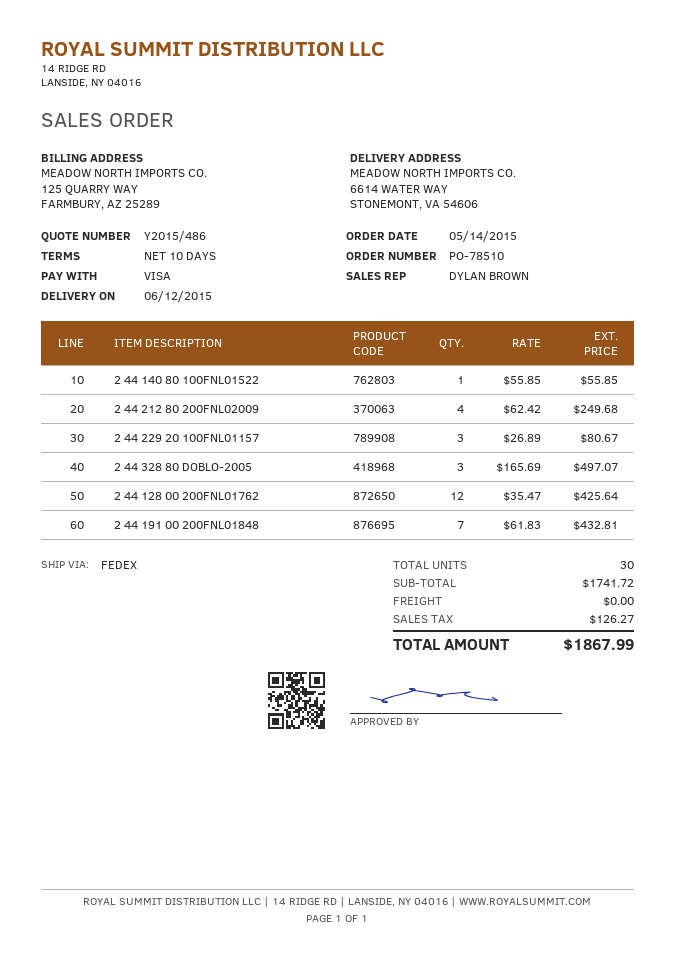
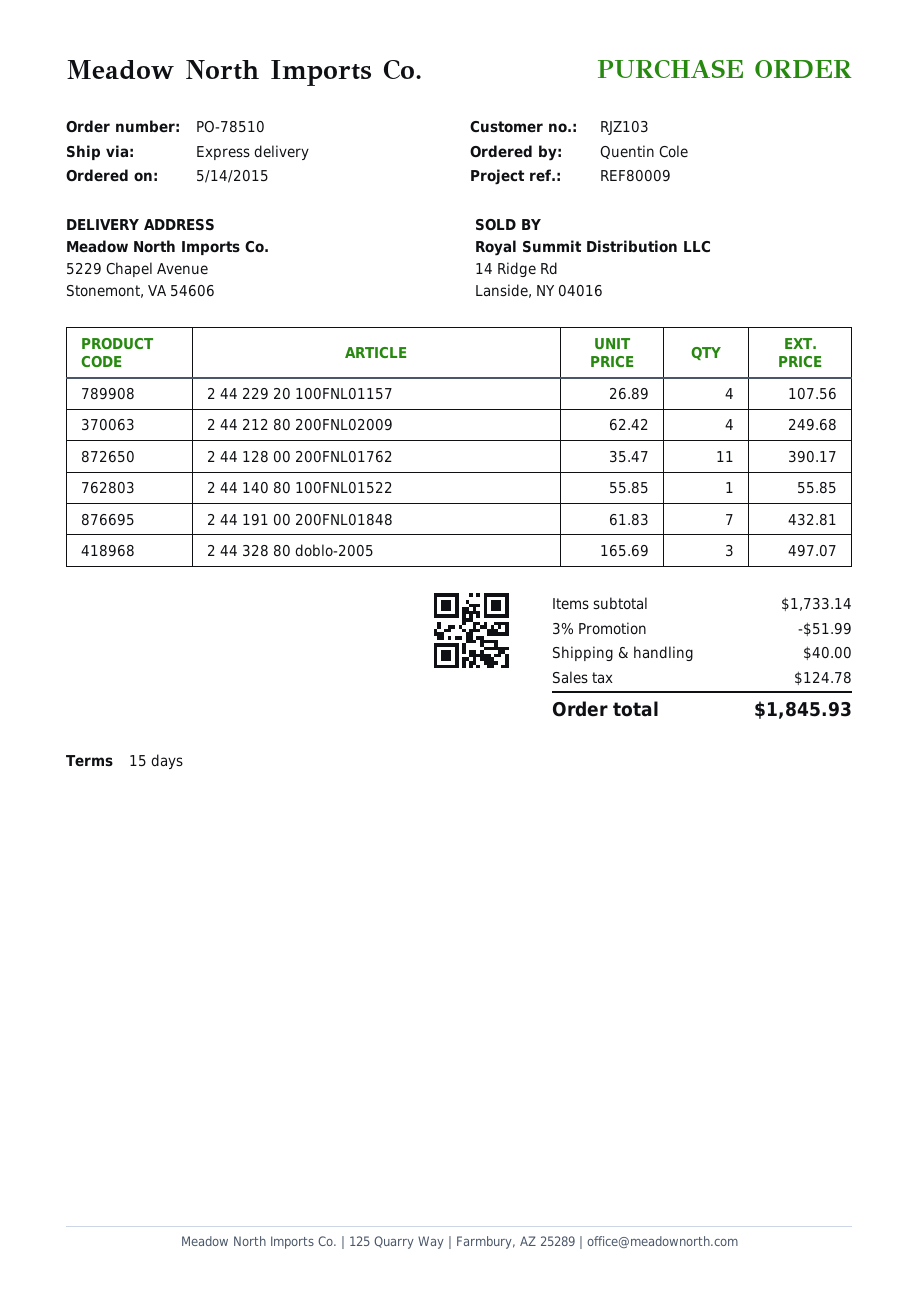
payment terms: 10 days -> 15 days
shipping method: FedEx -> express
ship to: 6614 WATER WAY, STONEMONT, VA 54606 -> 5229 Chapel Avenue, Stonemont, VA 54606
2 44 229 20 100FNL01157: 3 x 26.89 = 80.67 -> 4 x 26.89 = 107.56
2 44 128 00 200FNL01762: 12 x 35.47 = 425.64 -> 11 x 35.47 = 390.17
subtotal: 1741.72 -> 1733.14
discount: none -> 3% = 51.99
shipping: 0.00 -> 40.00
tax: 126.27 -> 124.78
total: 1867.99 -> 1845.93

